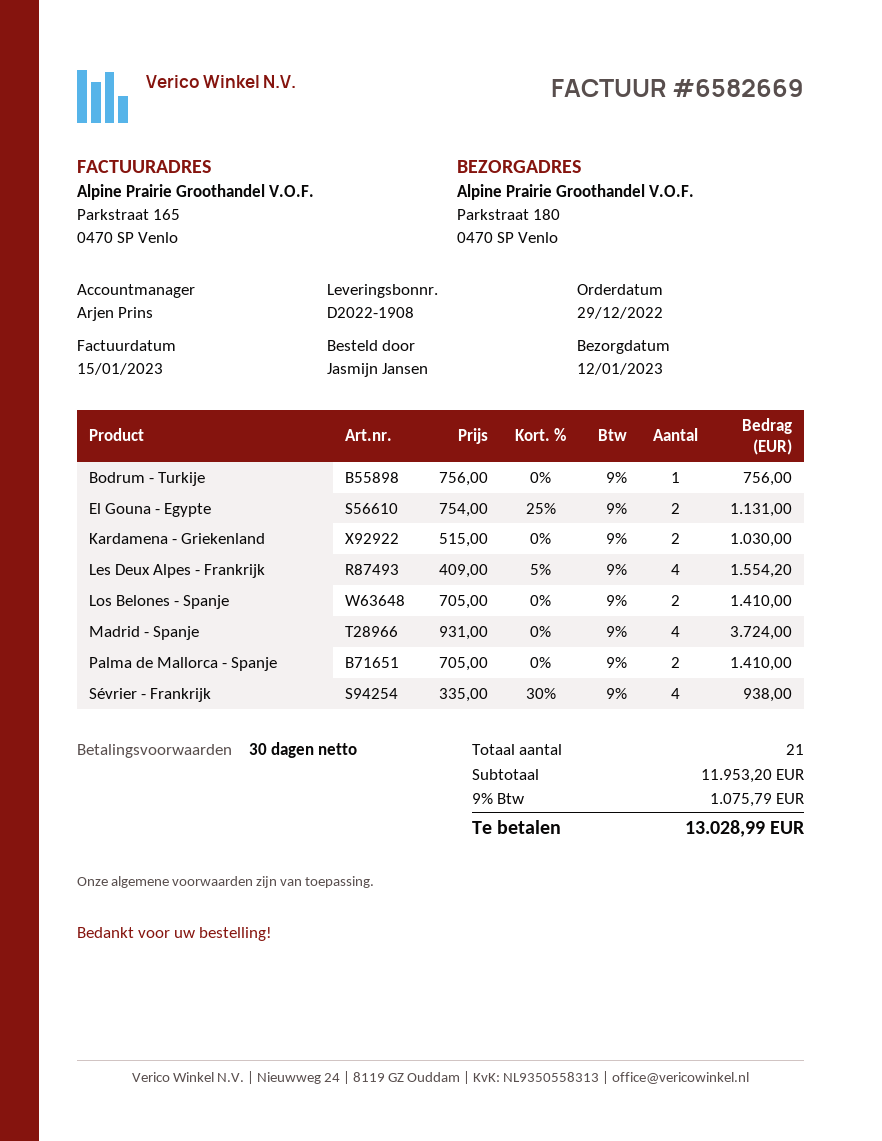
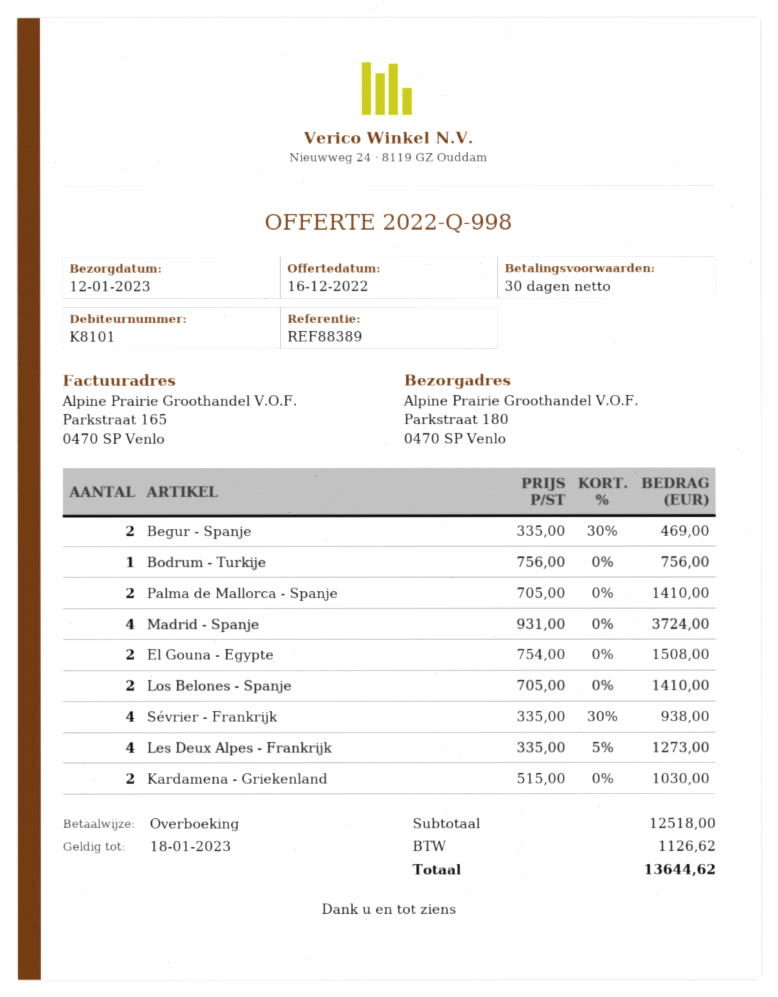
El Gouna - Egypte: 2 x 754.00 - 25% = 1131.00 -> 2 x 754.00 = 1508.00
Les Deux Alpes - Frankrijk: 4 x 409.00 - 5% = 1554.20 -> 4 x 335.00 - 5% = 1273.00
Begur - Spanje: none -> 2 x 335.00 - 30% = 469.00
subtotal: 11953.20 -> 12518.00
tax: 1075.79 -> 1126.62
total: 13028.99 -> 13644.62

